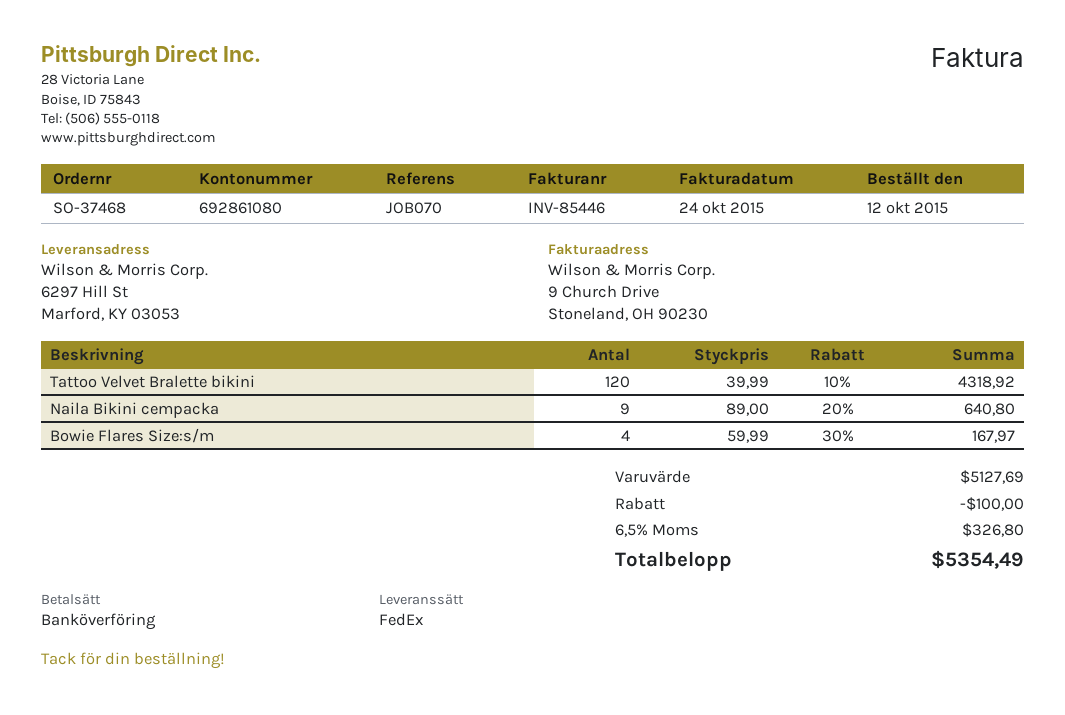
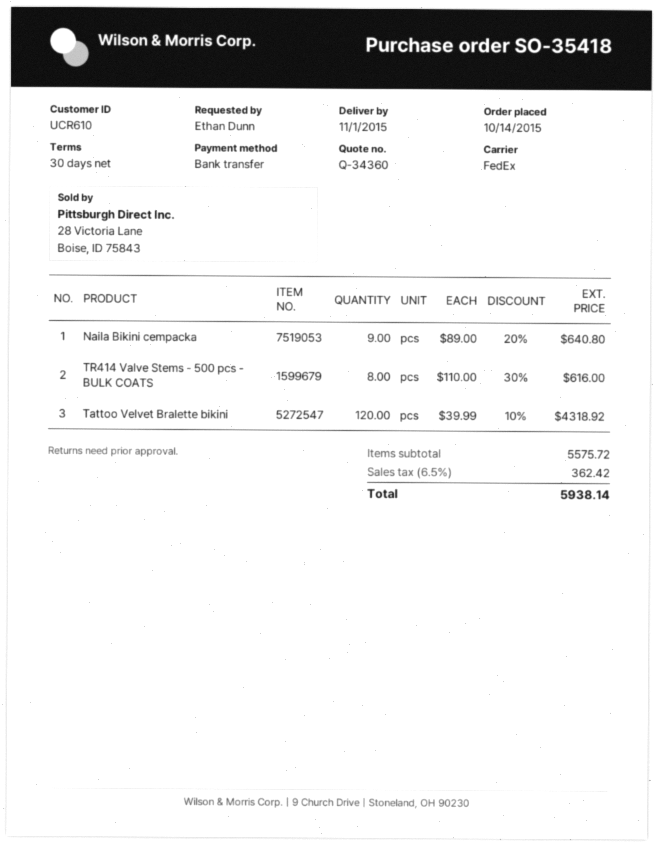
order number: SO-37468 -> SO-35418
order date: 2015-10-12 -> 2015-10-14
Bowie Flares Size:s/m: 4 x 59.99 - 30% = 167.97 -> none
TR414 Valve Stems - 500 pcs - BULK COATS: none -> 8 x 110.00 - 30% = 616.00
subtotal: 5127.69 -> 5575.72
discount: 100.00 -> none
tax: 6.5% = 326.80 -> 6.5% = 362.42
total: 5354.49 -> 5938.14

